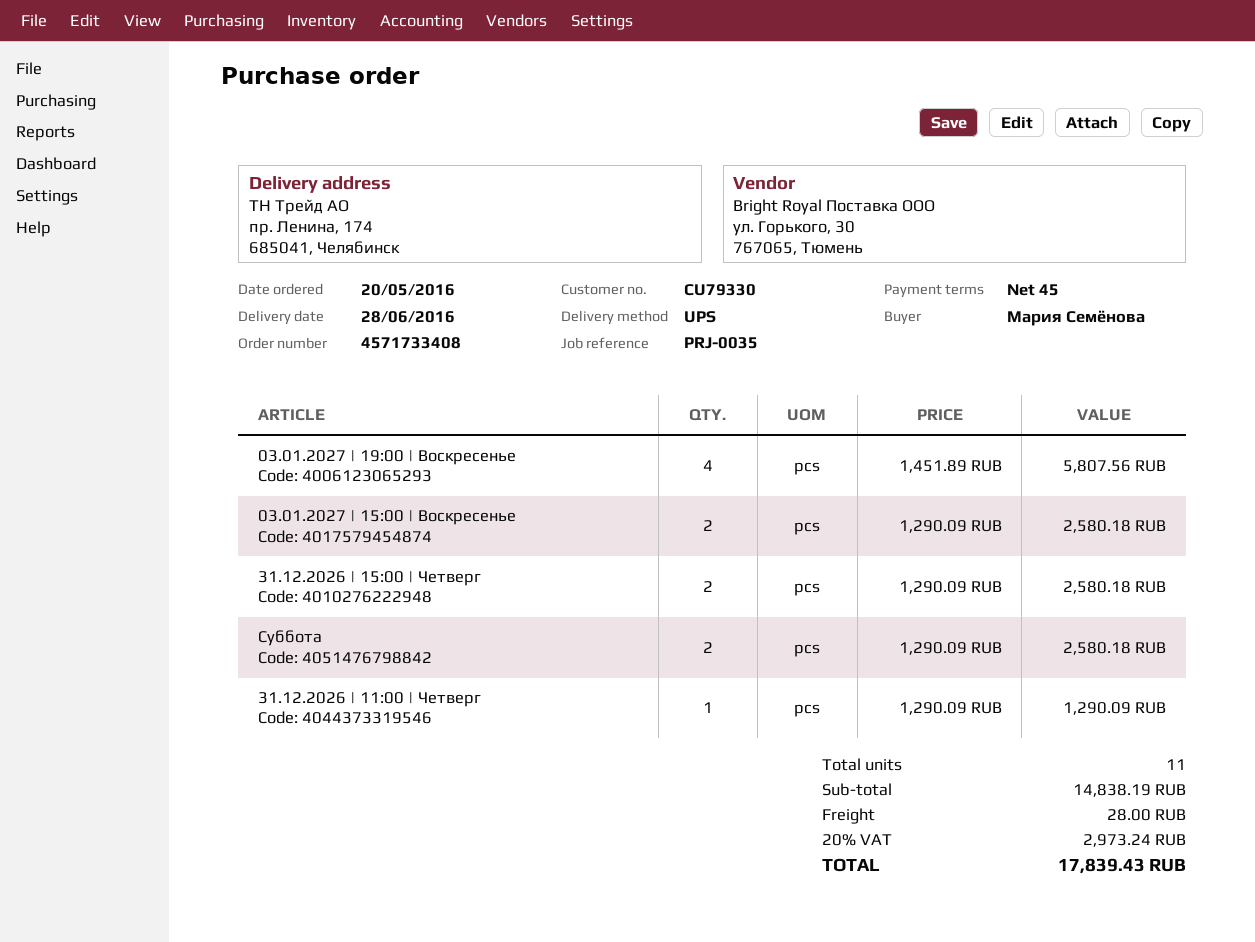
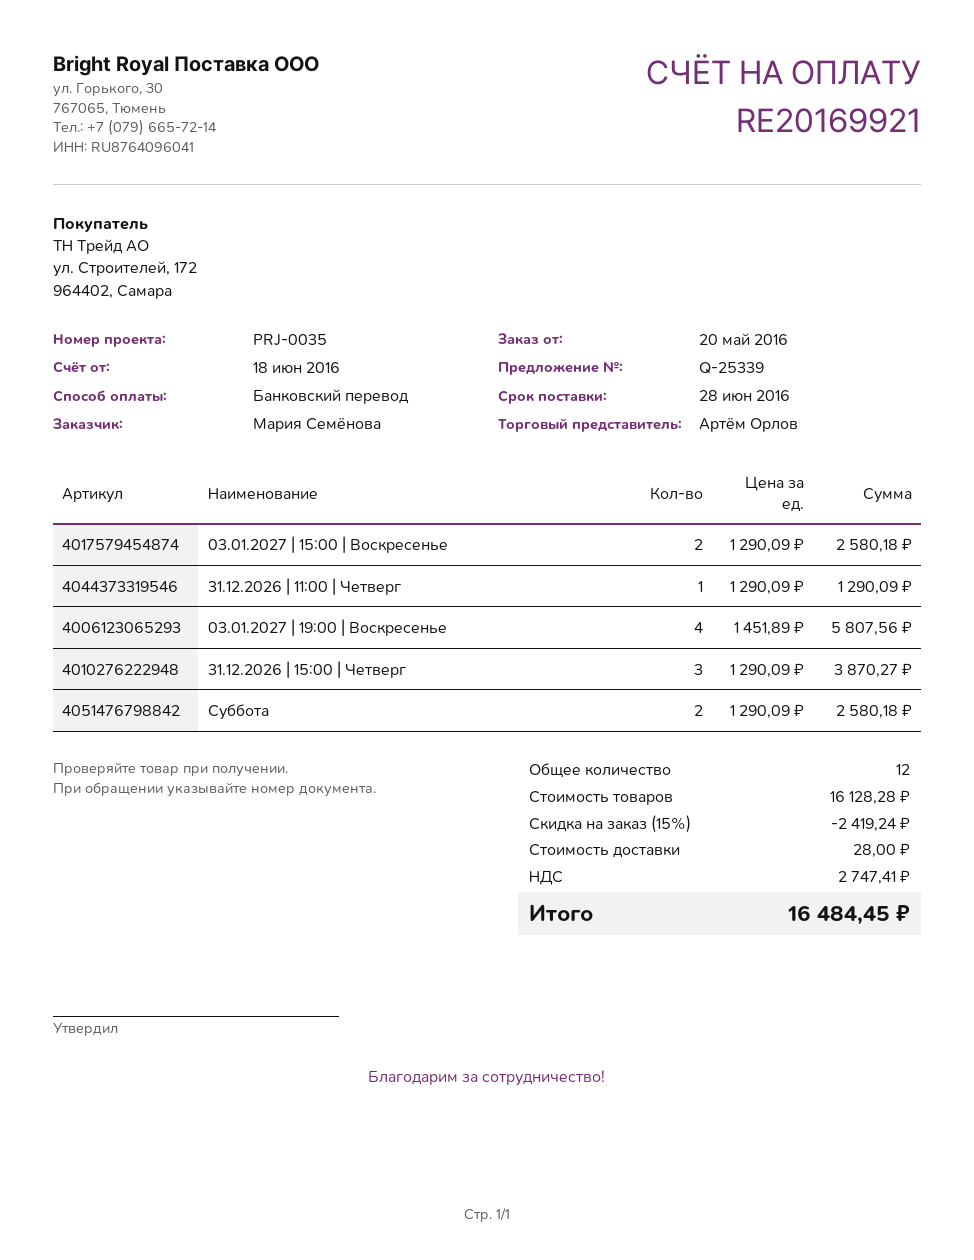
31.12.2026 | 15:00 | Четверг: 2 x 1290.09 = 2580.18 -> 3 x 1290.09 = 3870.27
total quantity: 11 -> 12
subtotal: 14838.19 -> 16128.28
discount: none -> 15% = 2419.24
tax: 2973.24 -> 2747.41
total: 17839.43 -> 16484.45

